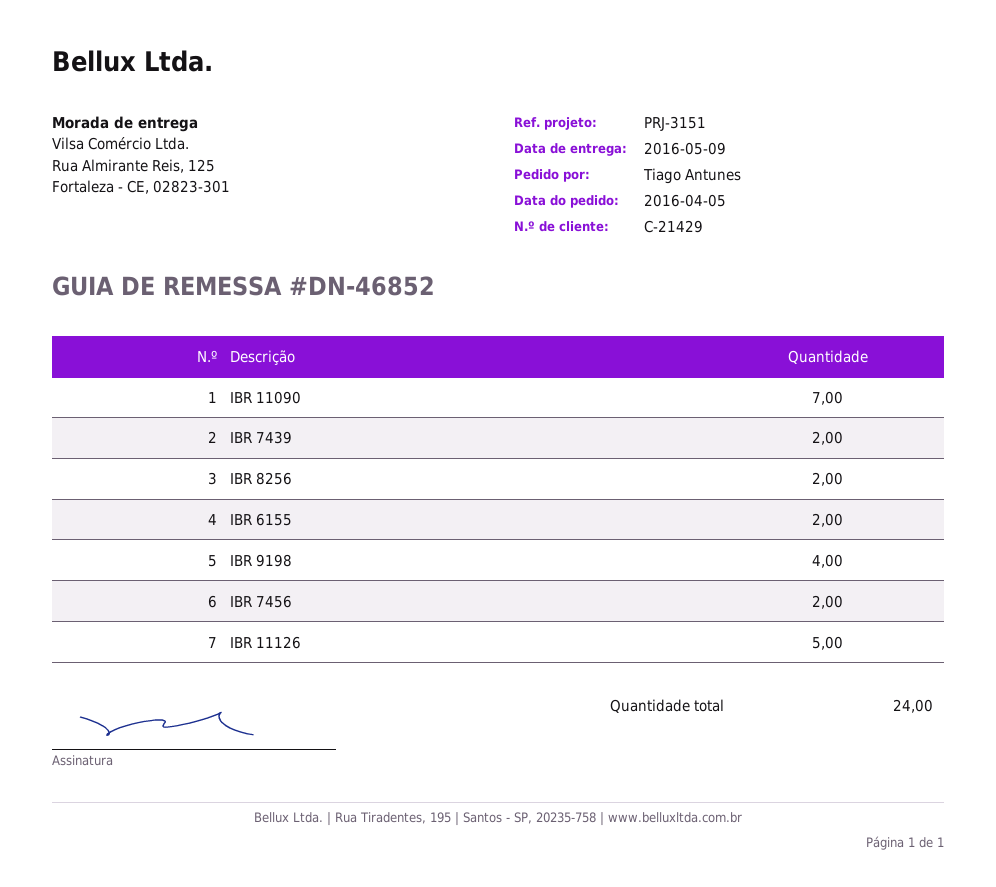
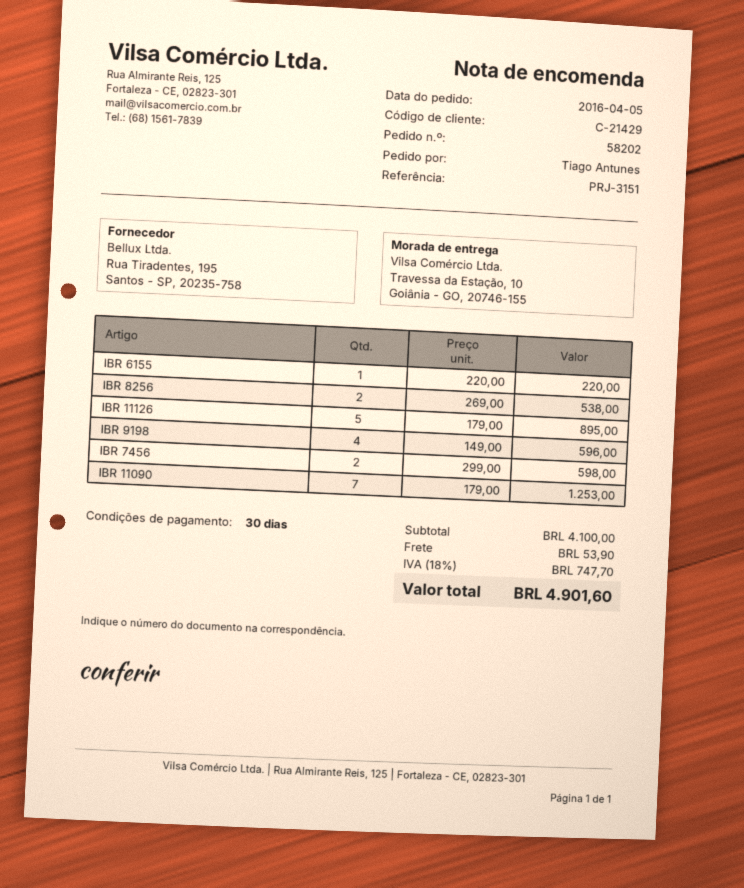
ship to: Rua Almirante Reis, 125, Fortaleza - CE, 02823-301 -> Travessa da Estação, 10, Goiânia - GO, 20746-155
IBR 7439: 2 -> none
IBR 6155: 2 -> 1

